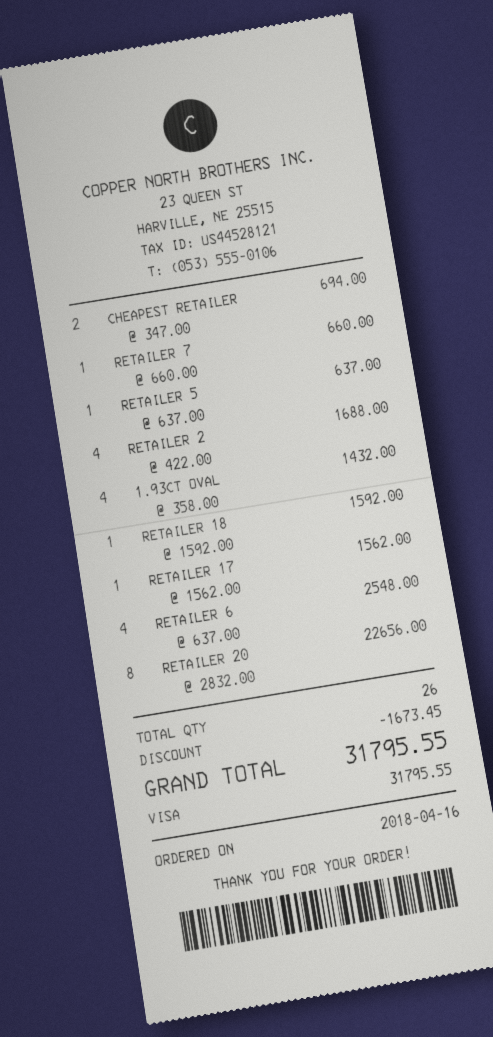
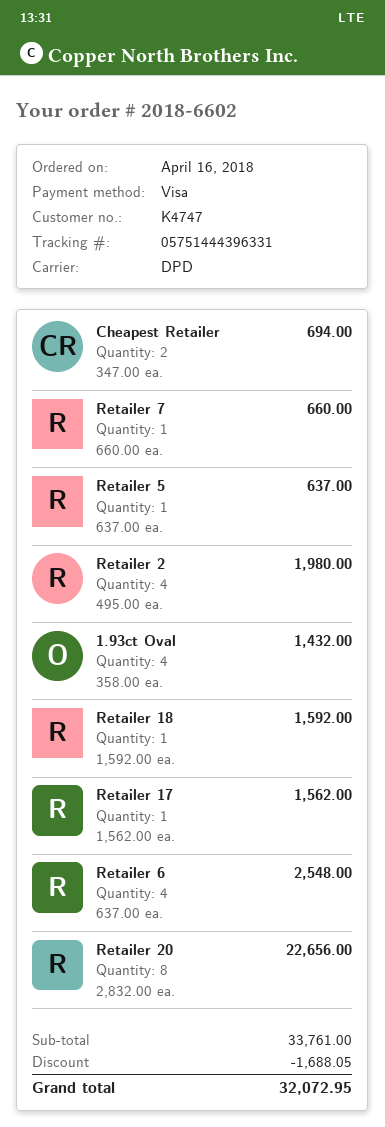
RETAILER 2: 4 x 422.00 = 1688.00 -> 4 x 495.00 = 1980.00
discount: 1673.45 -> 1688.05
total: 31795.55 -> 32072.95

